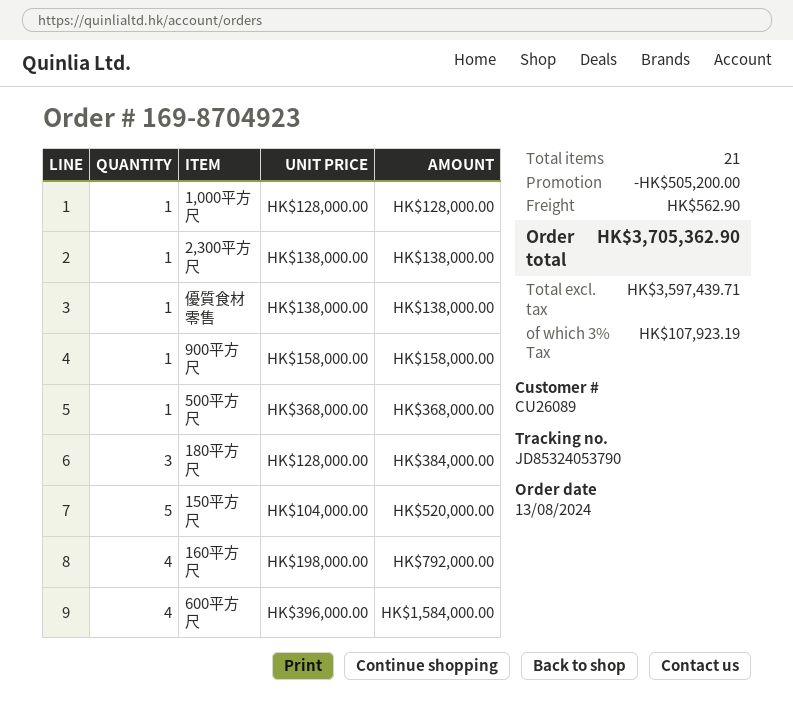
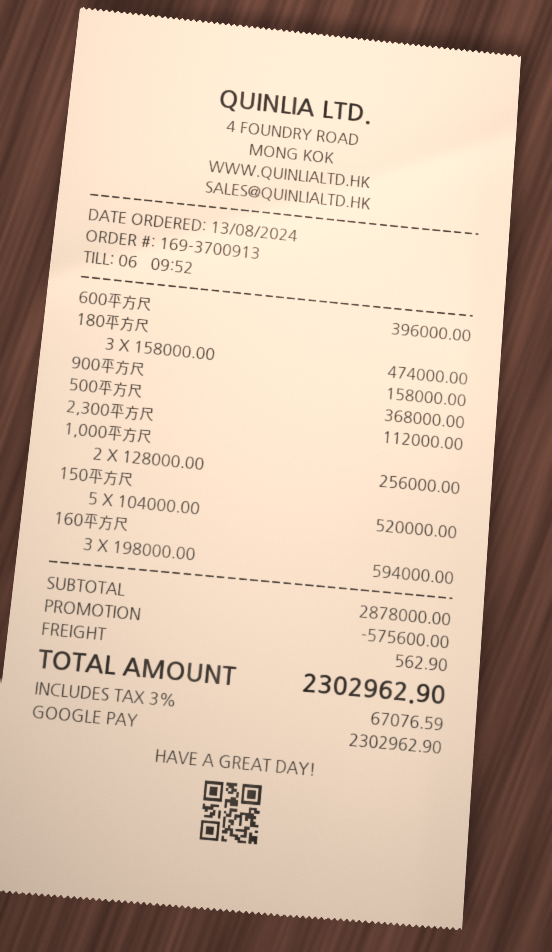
order number: 169-8704923 -> 169-3700913
1,000平方尺: 1 x 128000.00 = 128000.00 -> 2 x 128000.00 = 256000.00
2,300平方尺: 1 x 138000.00 = 138000.00 -> 1 x 112000.00 = 112000.00
優質食材零售: 1 x 138000.00 = 138000.00 -> none
180平方尺: 3 x 128000.00 = 384000.00 -> 3 x 158000.00 = 474000.00
160平方尺: 4 x 198000.00 = 792000.00 -> 3 x 198000.00 = 594000.00
600平方尺: 4 x 396000.00 = 1584000.00 -> 1 x 396000.00 = 396000.00
discount: 505200.00 -> 575600.00
tax: 3% = 107923.19 -> 3% = 67076.59
total: 3705362.90 -> 2302962.90

